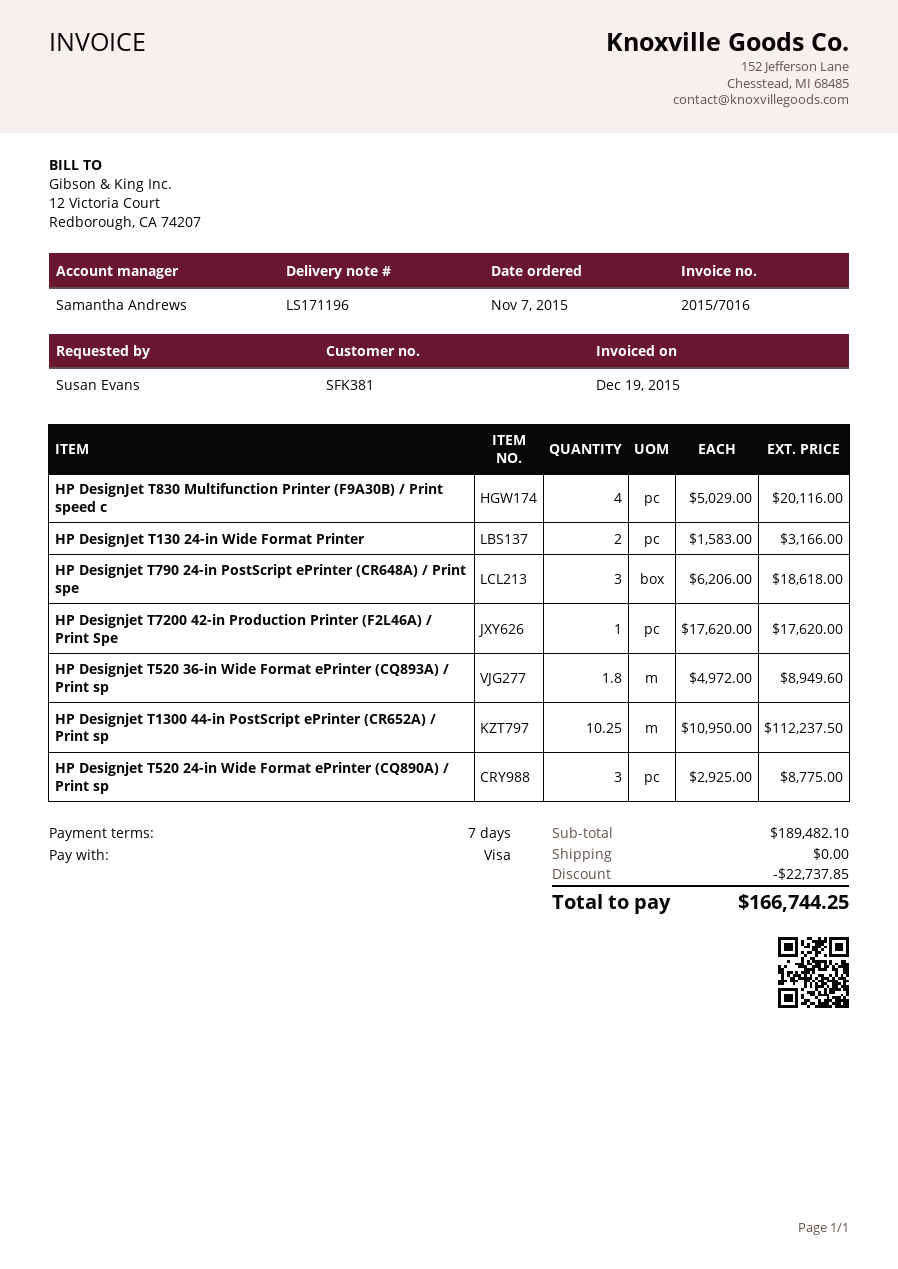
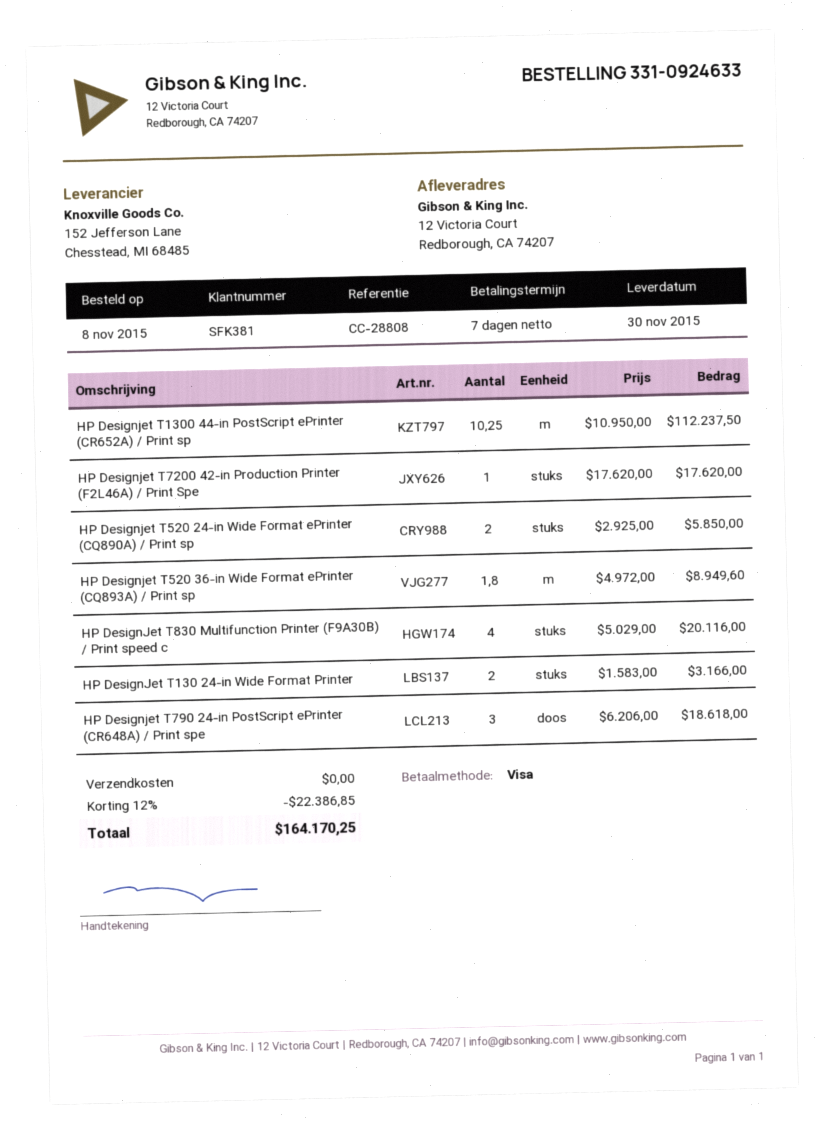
order date: 2015-11-07 -> 2015-11-08
HP Designjet T520 24-in Wide Format ePrinter (CQ890A) / Print sp: 3 x 2925.00 = 8775.00 -> 2 x 2925.00 = 5850.00
discount: 22737.85 -> 22386.85
total: 166744.25 -> 164170.25

